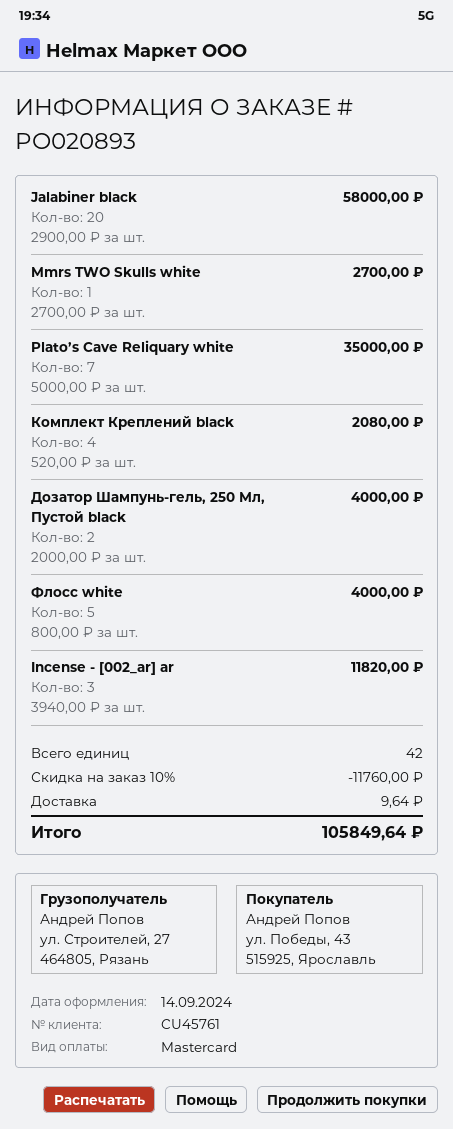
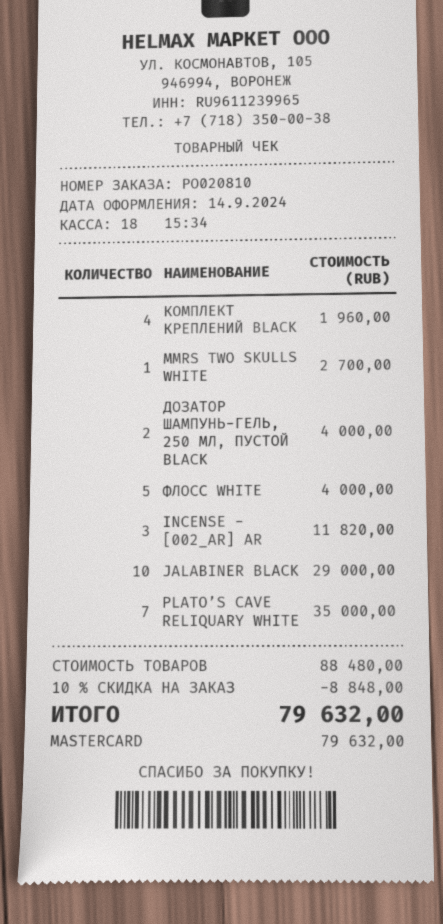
order number: PO020893 -> PO020810
Jalabiner black: 20 for 58000.00 -> 10 for 29000.00
Комплект Креплений black: 4 for 2080.00 -> 4 for 1960.00
discount: 10% = 11760.00 -> 10% = 8848.00
shipping: 9.64 -> none
total: 105849.64 -> 79632.00

